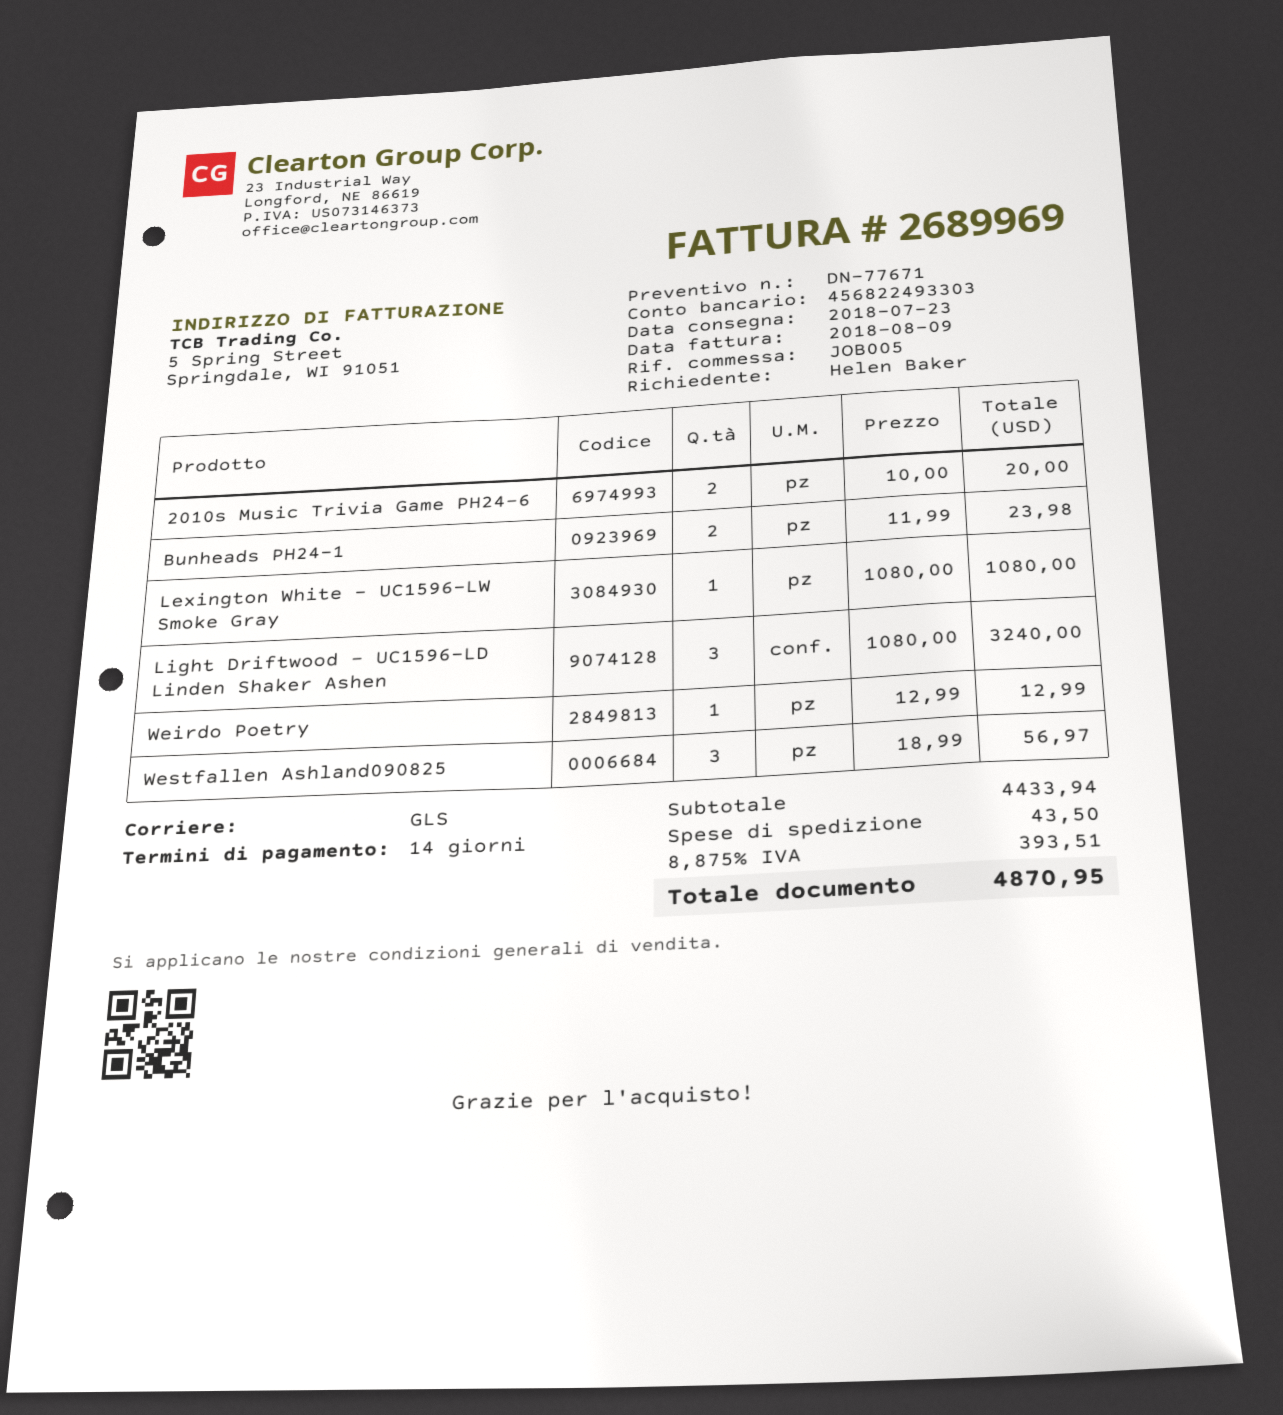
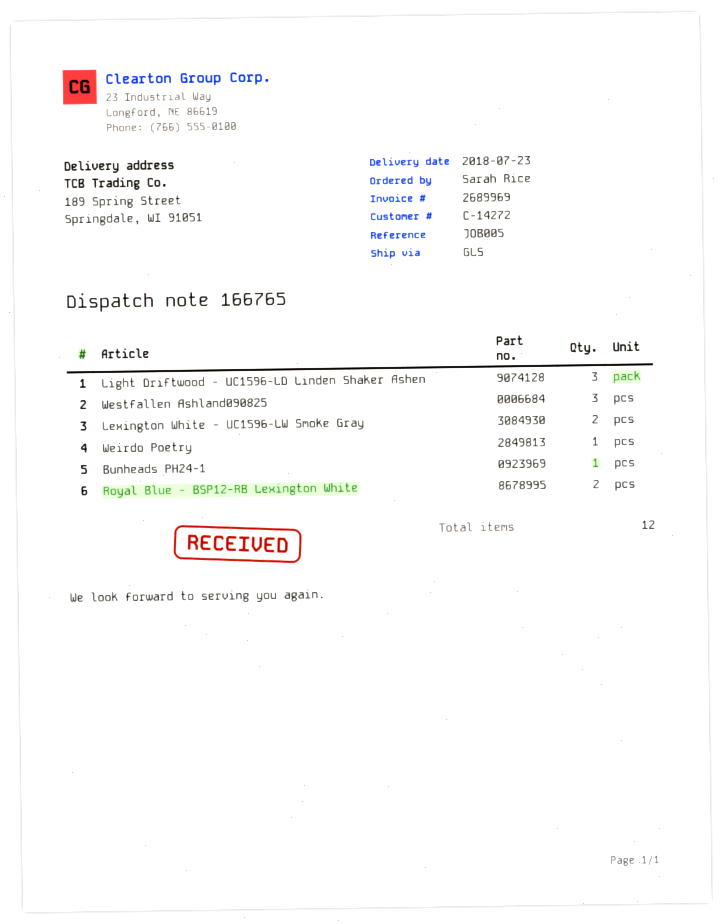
ordered by: Helen Baker -> Sarah Rice
2010s Music Trivia Game PH24-6: 2 -> none
Bunheads PH24-1: 2 -> 1
Lexington White - UC1596-LW Smoke Gray: 1 -> 2
Royal Blue - BSP12-RB Lexington White: none -> 2

